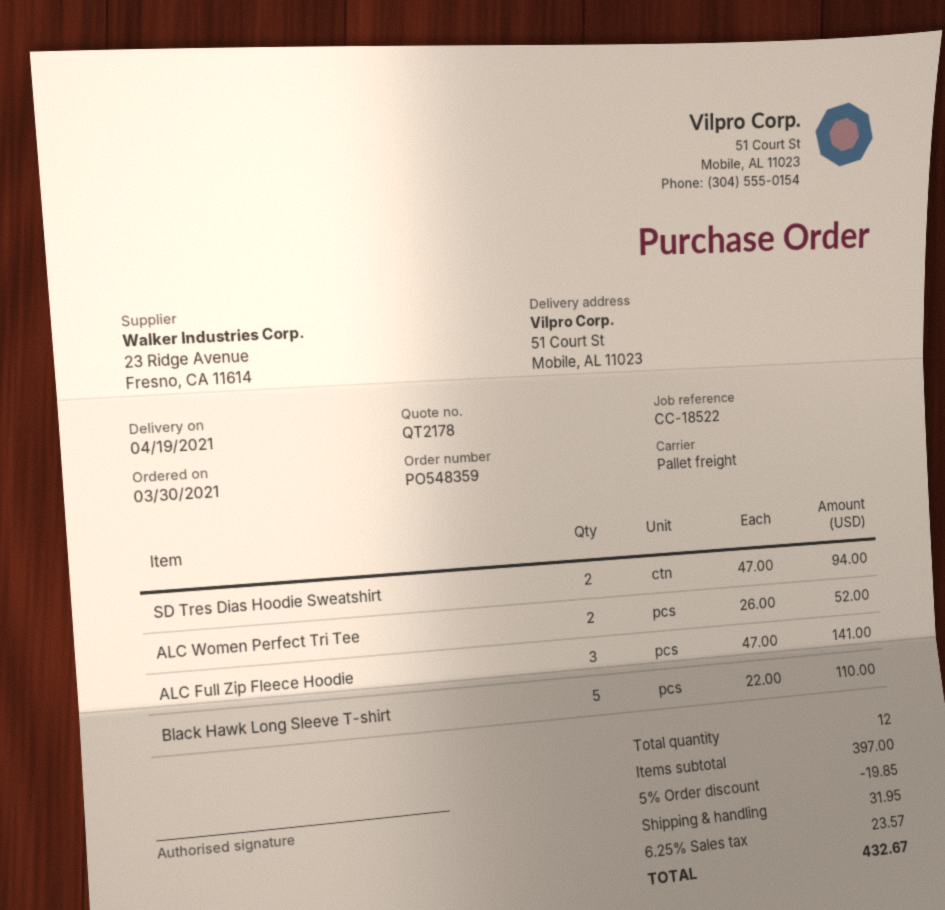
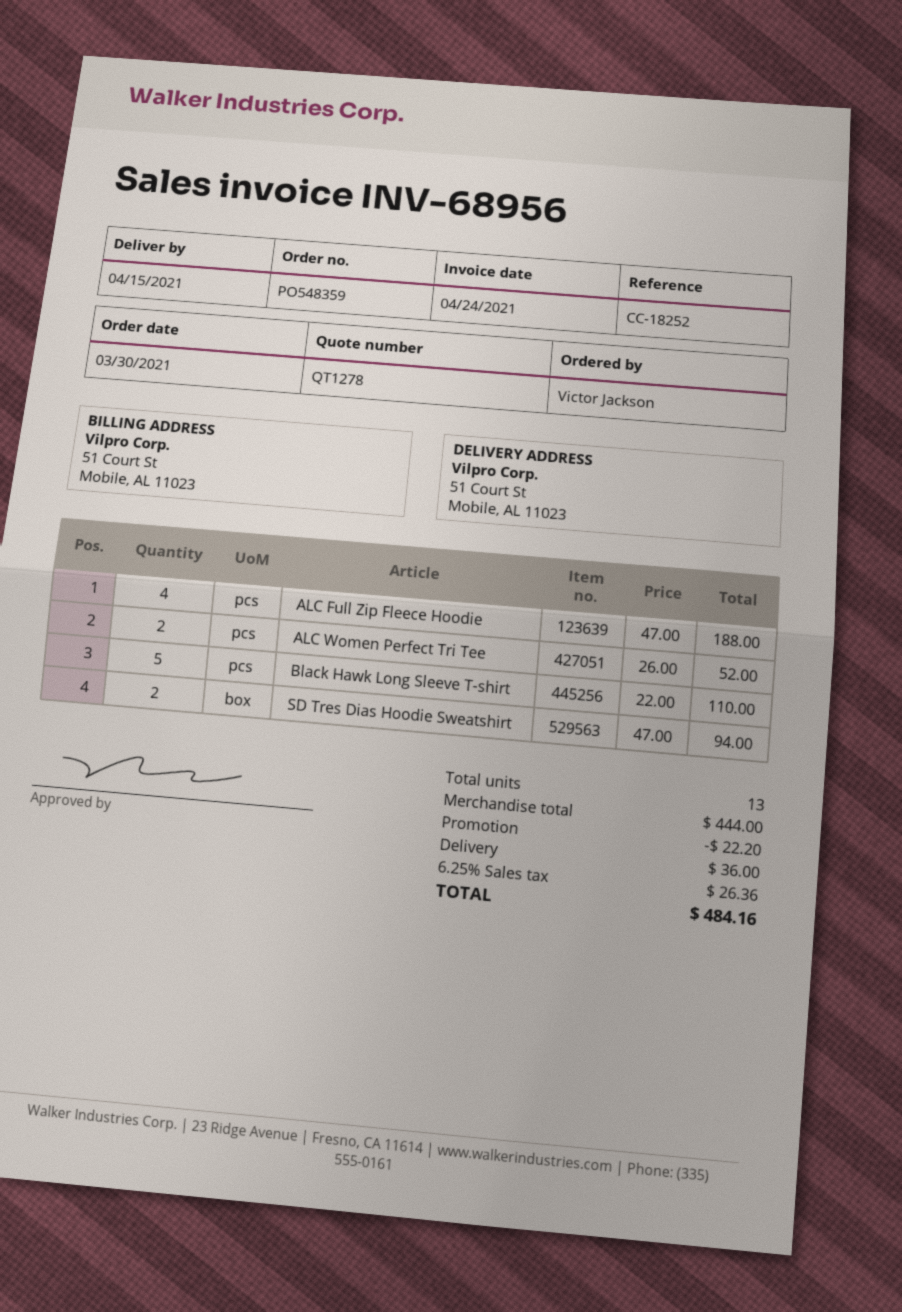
quote number: QT2178 -> QT1278
delivery date: 2021-04-19 -> 2021-04-15
reference: CC-18522 -> CC-18252
ALC Full Zip Fleece Hoodie: 3 x 47.00 = 141.00 -> 4 x 47.00 = 188.00
total quantity: 12 -> 13
subtotal: 397.00 -> 444.00
discount: 19.85 -> 22.20
shipping: 31.95 -> 36.00
tax: 6.25% = 23.57 -> 6.25% = 26.36
total: 432.67 -> 484.16

